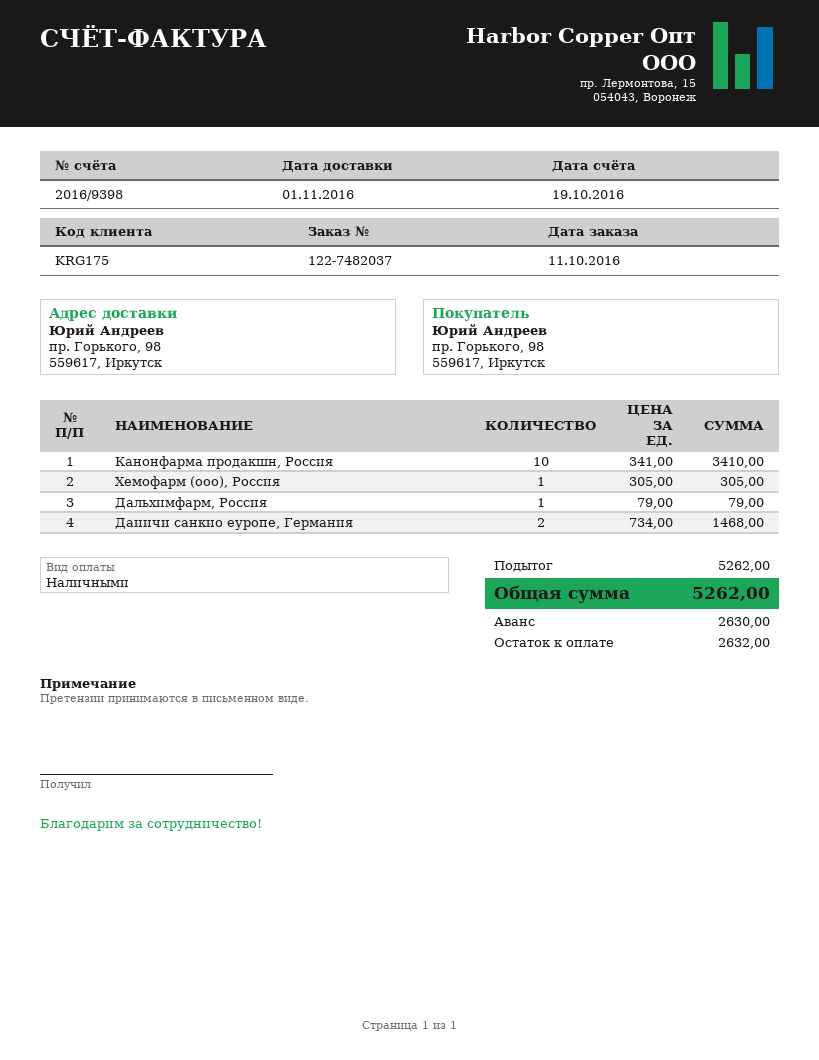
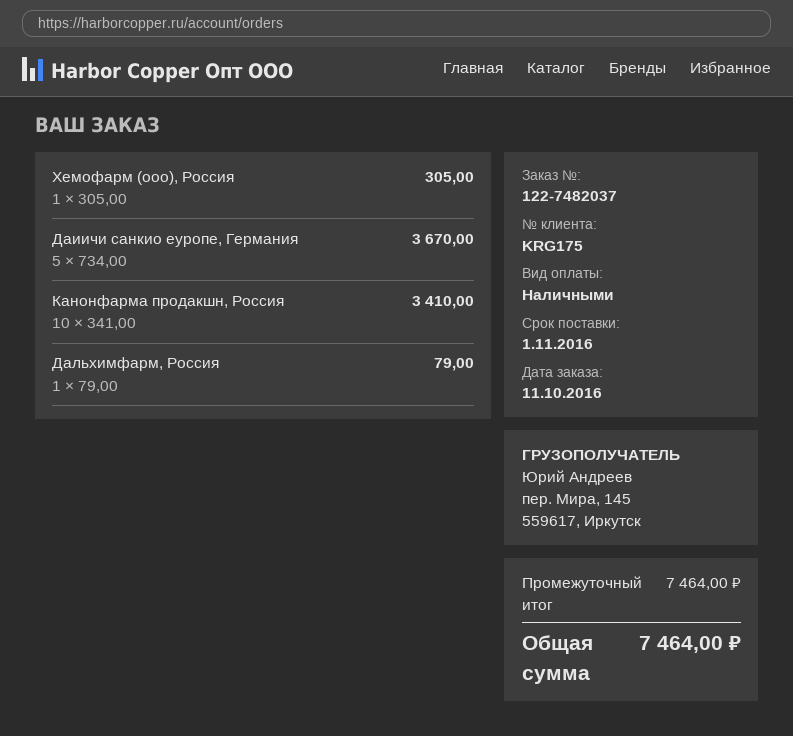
ship to: пр. Горького, 98, 559617, Иркутск -> пер. Мира, 145, 559617, Иркутск
Даиичи санкио еуропе, Германия: 2 x 734.00 = 1468.00 -> 5 x 734.00 = 3670.00
subtotal: 5262.00 -> 7464.00
total: 5262.00 -> 7464.00

